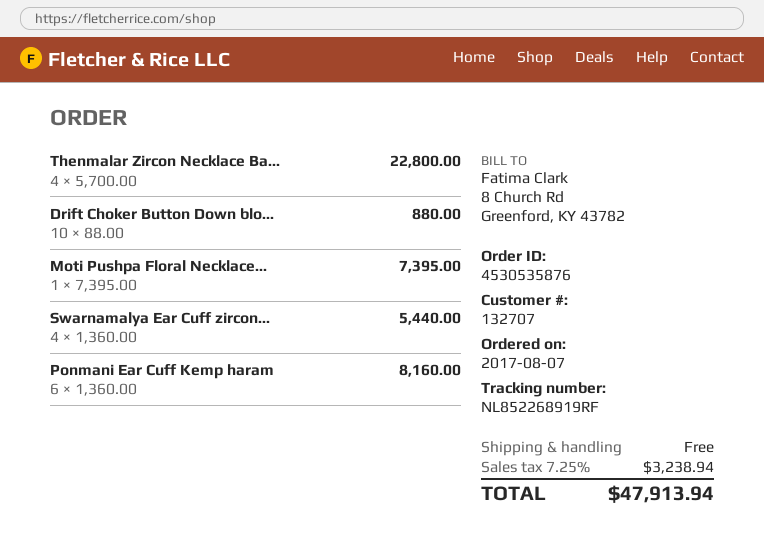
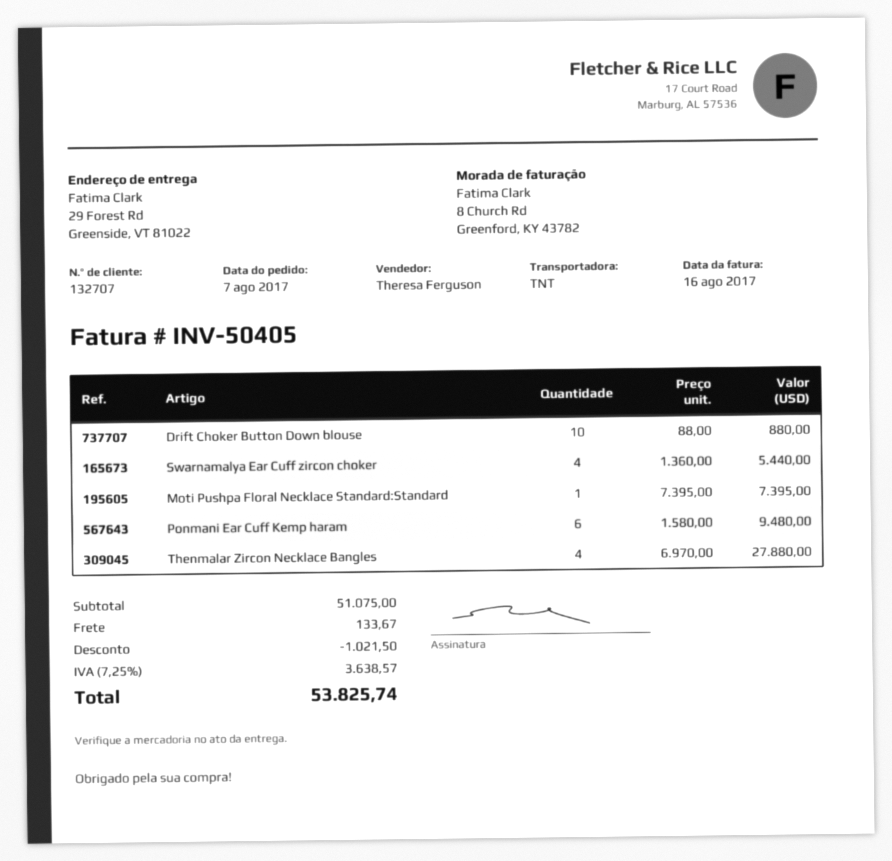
Thenmalar Zircon Necklace Ba...: 4 x 5700.00 = 22800.00 -> 4 x 6970.00 = 27880.00
Ponmani Ear Cuff Kemp haram: 6 x 1360.00 = 8160.00 -> 6 x 1580.00 = 9480.00
discount: none -> 1021.50
shipping: 0.00 -> 133.67
tax: 7.25% = 3238.94 -> 7.25% = 3638.57
total: 47913.94 -> 53825.74

